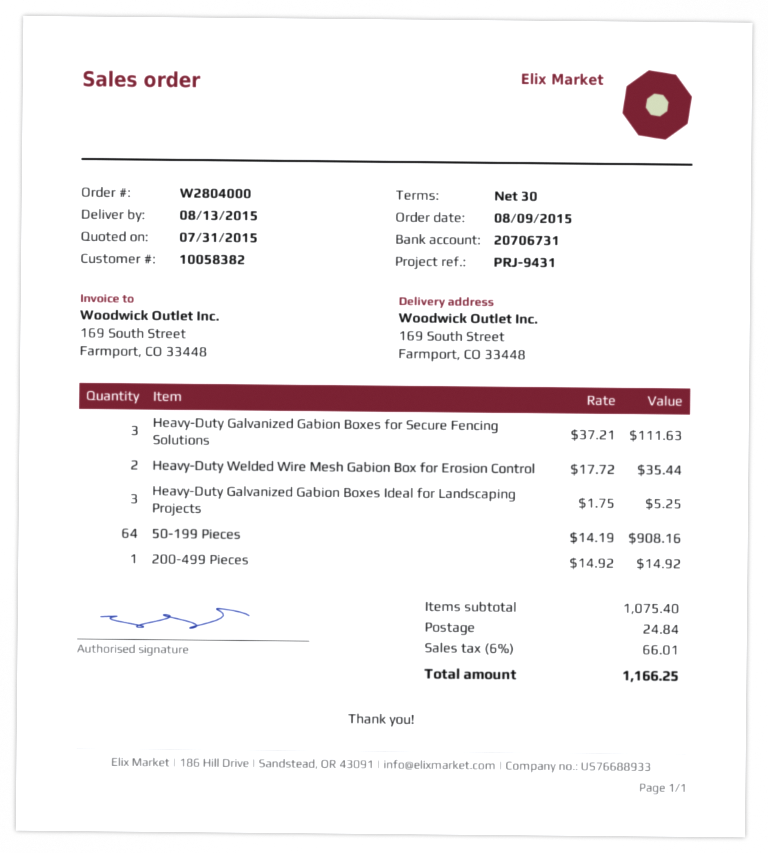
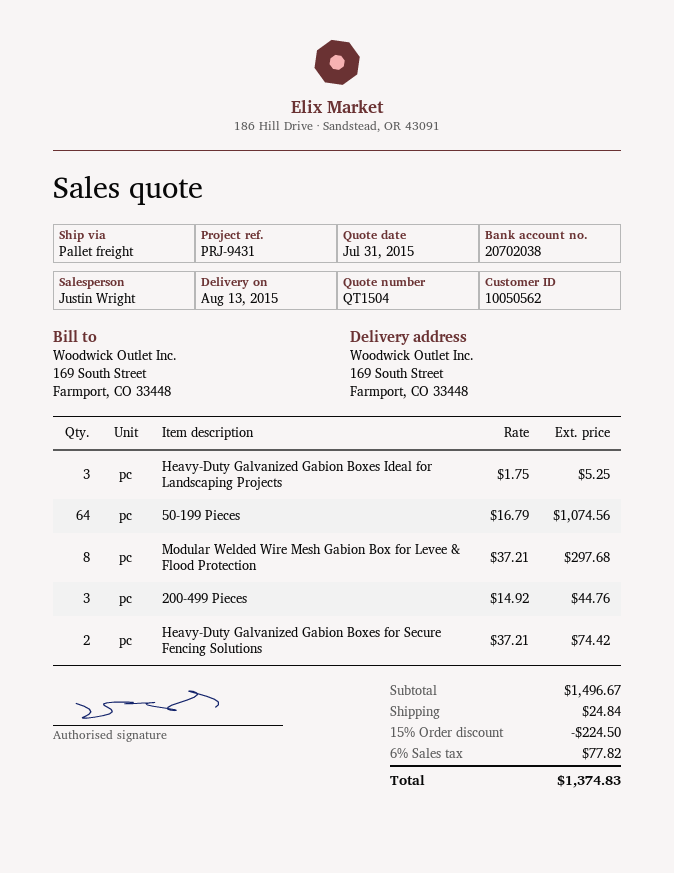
customer number: 10058382 -> 10050562
bank account: 20706731 -> 20702038
Heavy-Duty Galvanized Gabion Boxes for Secure Fencing Solutions: 3 x 37.21 = 111.63 -> 2 x 37.21 = 74.42
Heavy-Duty Welded Wire Mesh Gabion Box for Erosion Control: 2 x 17.72 = 35.44 -> none
50-199 Pieces: 64 x 14.19 = 908.16 -> 64 x 16.79 = 1074.56
200-499 Pieces: 1 x 14.92 = 14.92 -> 3 x 14.92 = 44.76
Modular Welded Wire Mesh Gabion Box for Levee & Flood Protection: none -> 8 x 37.21 = 297.68
subtotal: 1075.40 -> 1496.67
discount: none -> 15% = 224.50
tax: 6% = 66.01 -> 6% = 77.82
total: 1166.25 -> 1374.83

